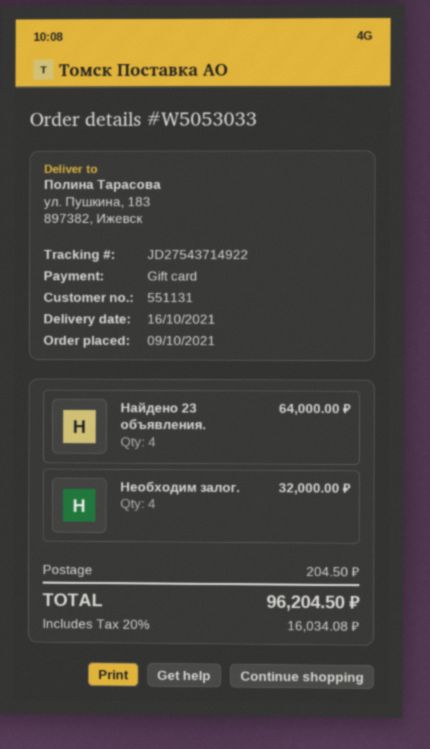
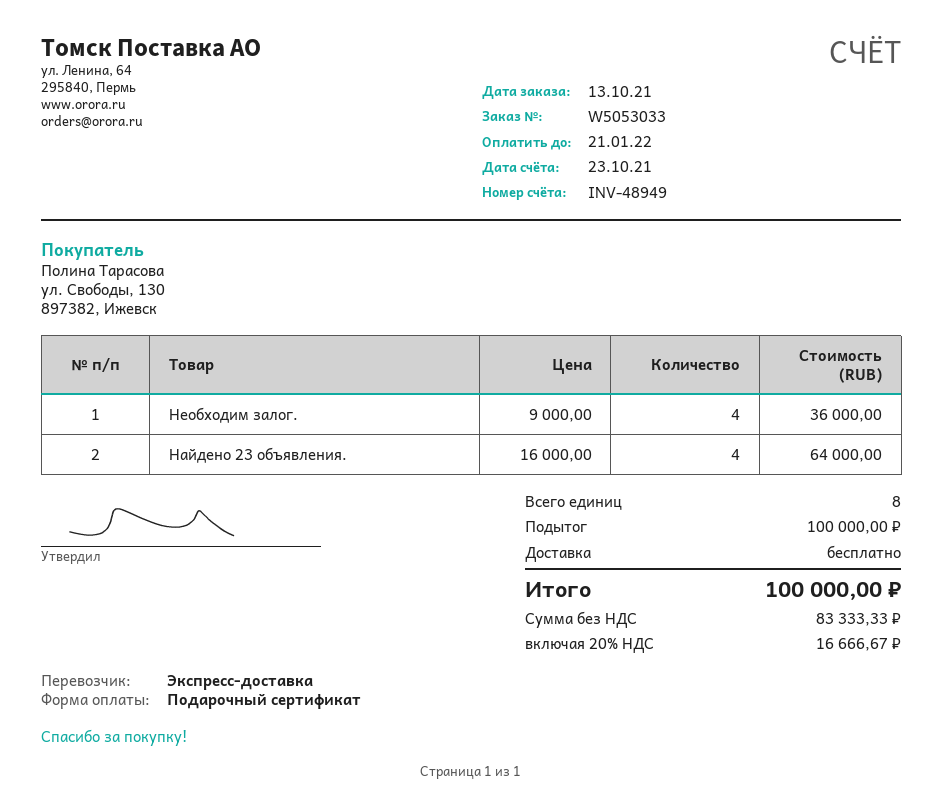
order date: 2021-10-09 -> 2021-10-13
Необходим залог.: 4 for 32000.00 -> 4 for 36000.00
shipping: 204.50 -> 0.00
tax: 20% = 16034.08 -> 20% = 16666.67
total: 96204.50 -> 100000.00

